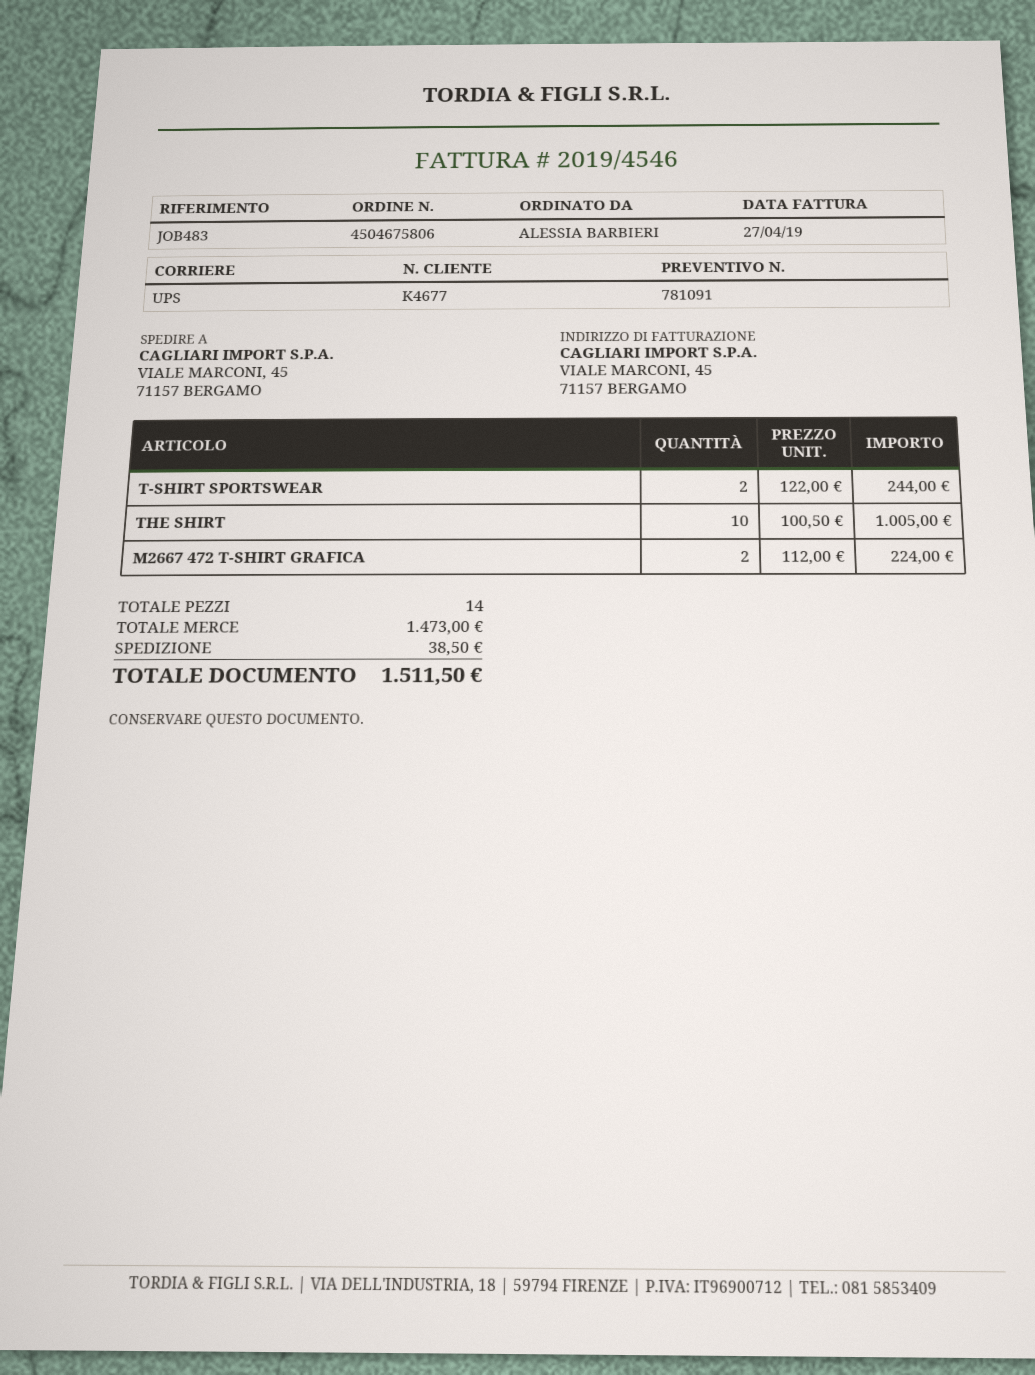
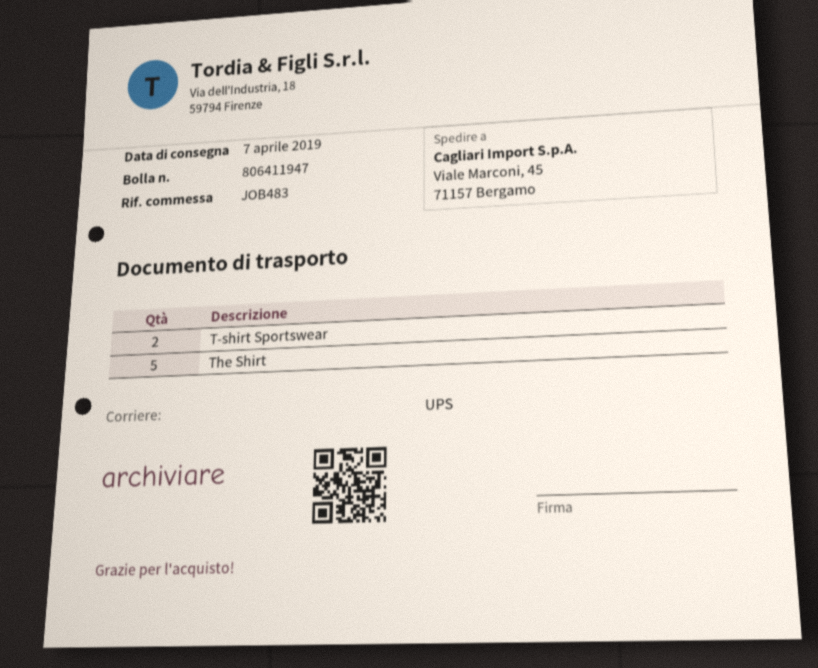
THE SHIRT: 10 -> 5
M2667 472 T-SHIRT GRAFICA: 2 -> none

